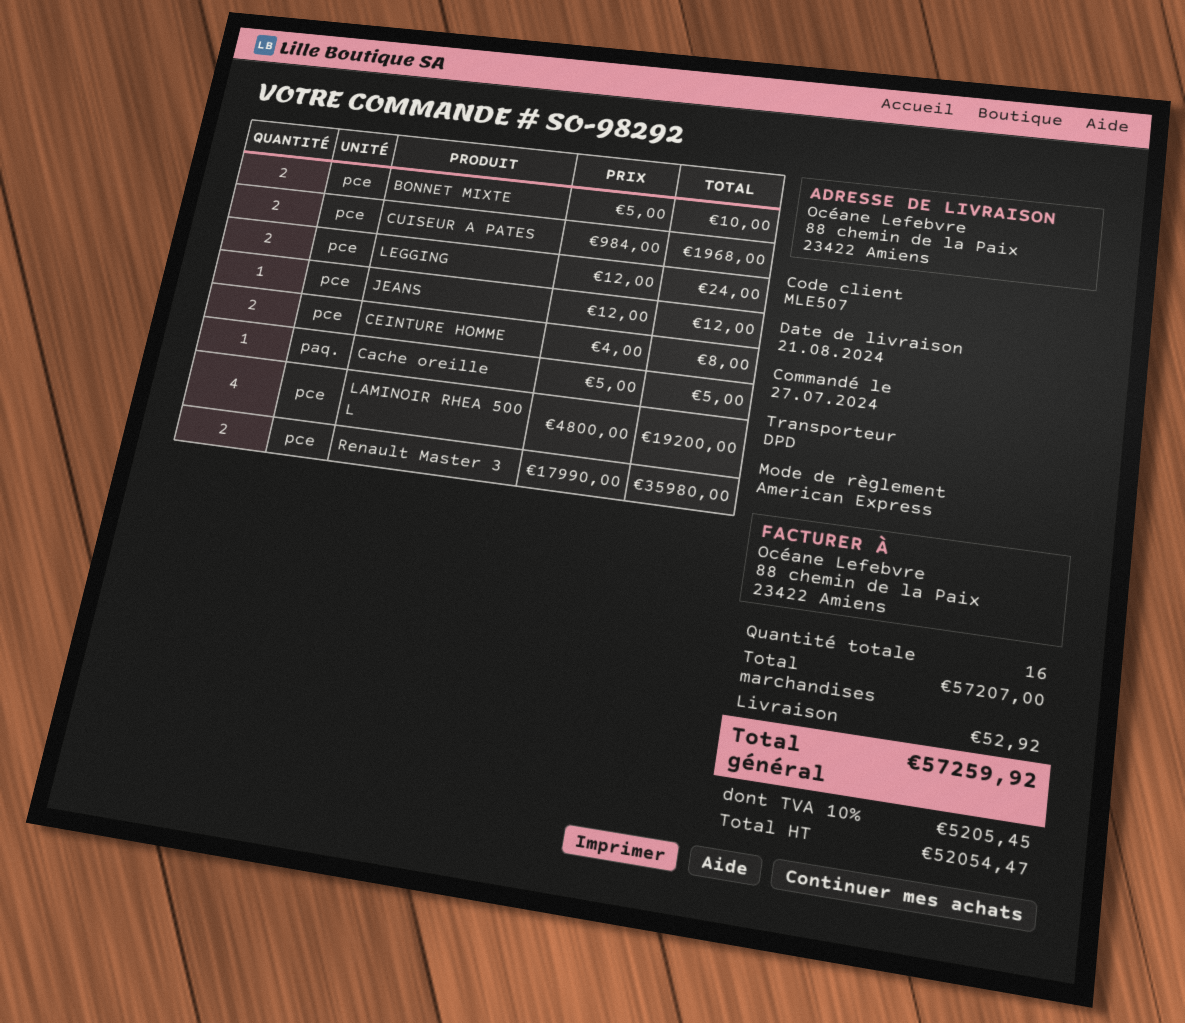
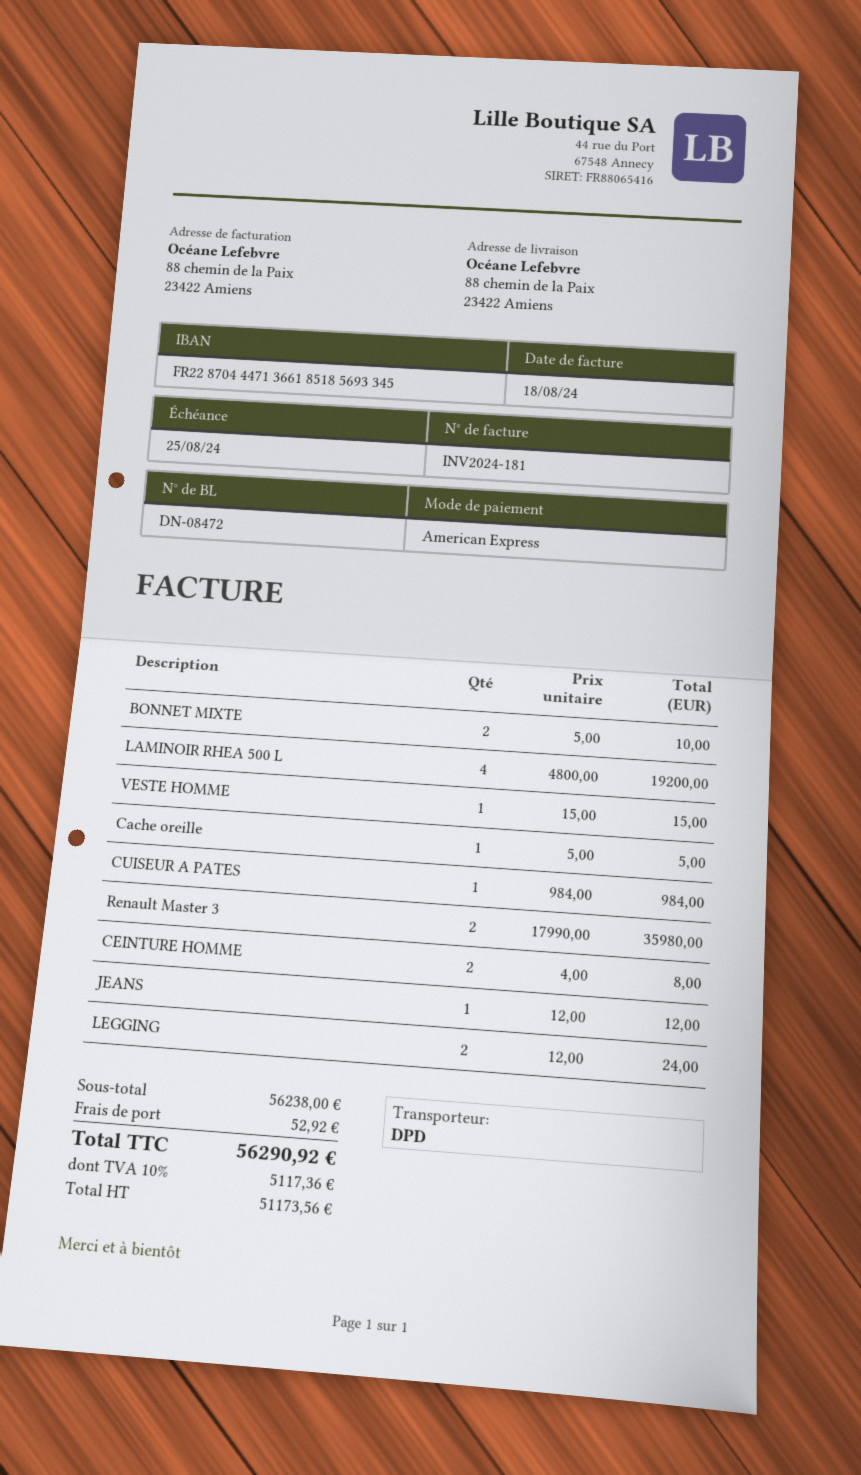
CUISEUR A PATES: 2 x 984.00 = 1968.00 -> 1 x 984.00 = 984.00
VESTE HOMME: none -> 1 x 15.00 = 15.00
subtotal: 57207.00 -> 56238.00
net: 52054.47 -> 51173.56
tax: 10% = 5205.45 -> 10% = 5117.36
total: 57259.92 -> 56290.92

